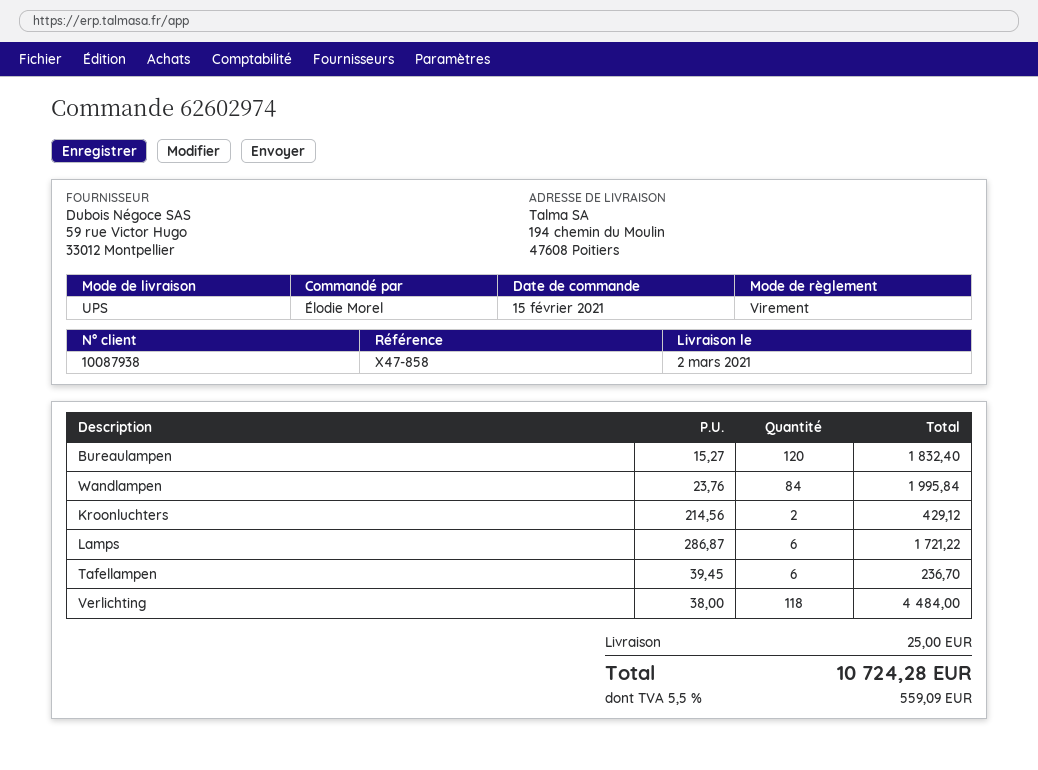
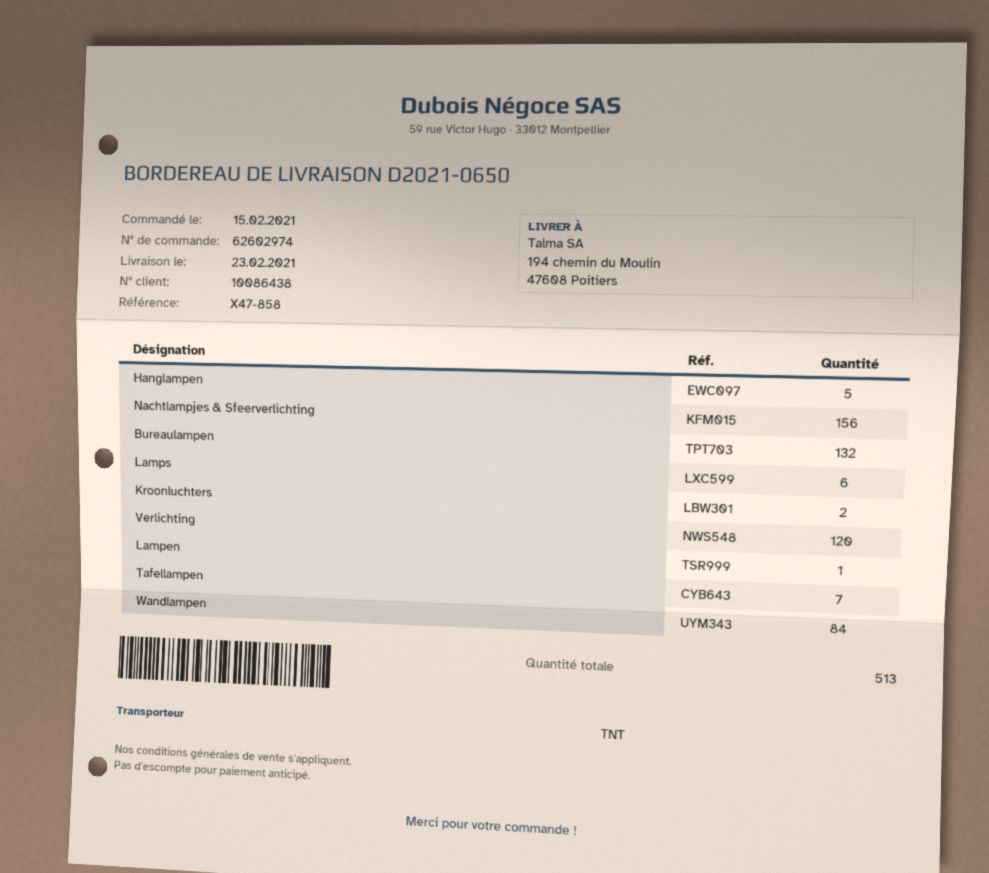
delivery date: 2021-03-02 -> 2021-02-23
customer number: 10087938 -> 10086438
shipping method: UPS -> TNT
Bureaulampen: 120 -> 132
Tafellampen: 6 -> 7
Verlichting: 118 -> 120
Hanglampen: none -> 5
Nachtlampjes & Sfeerverlichting: none -> 156
Lampen: none -> 1

